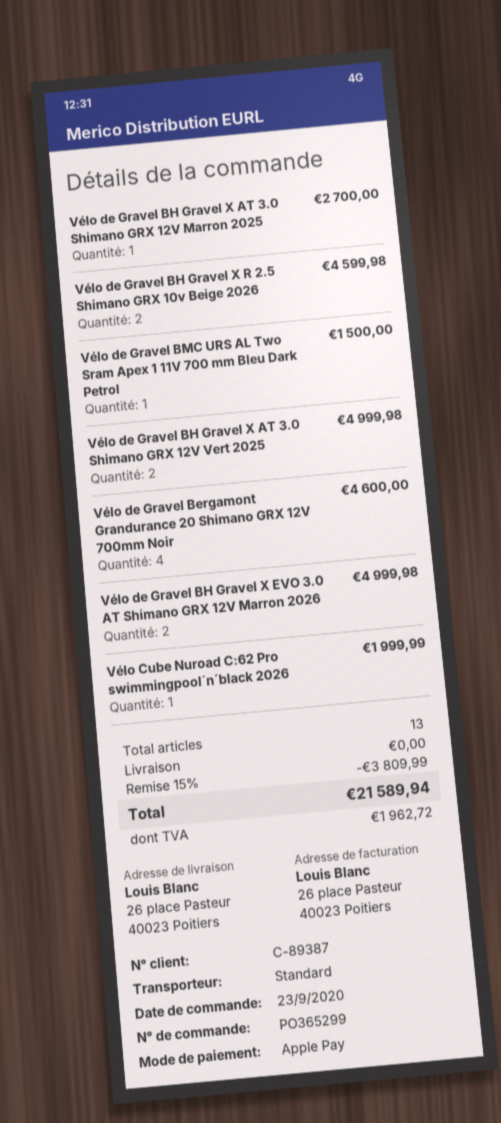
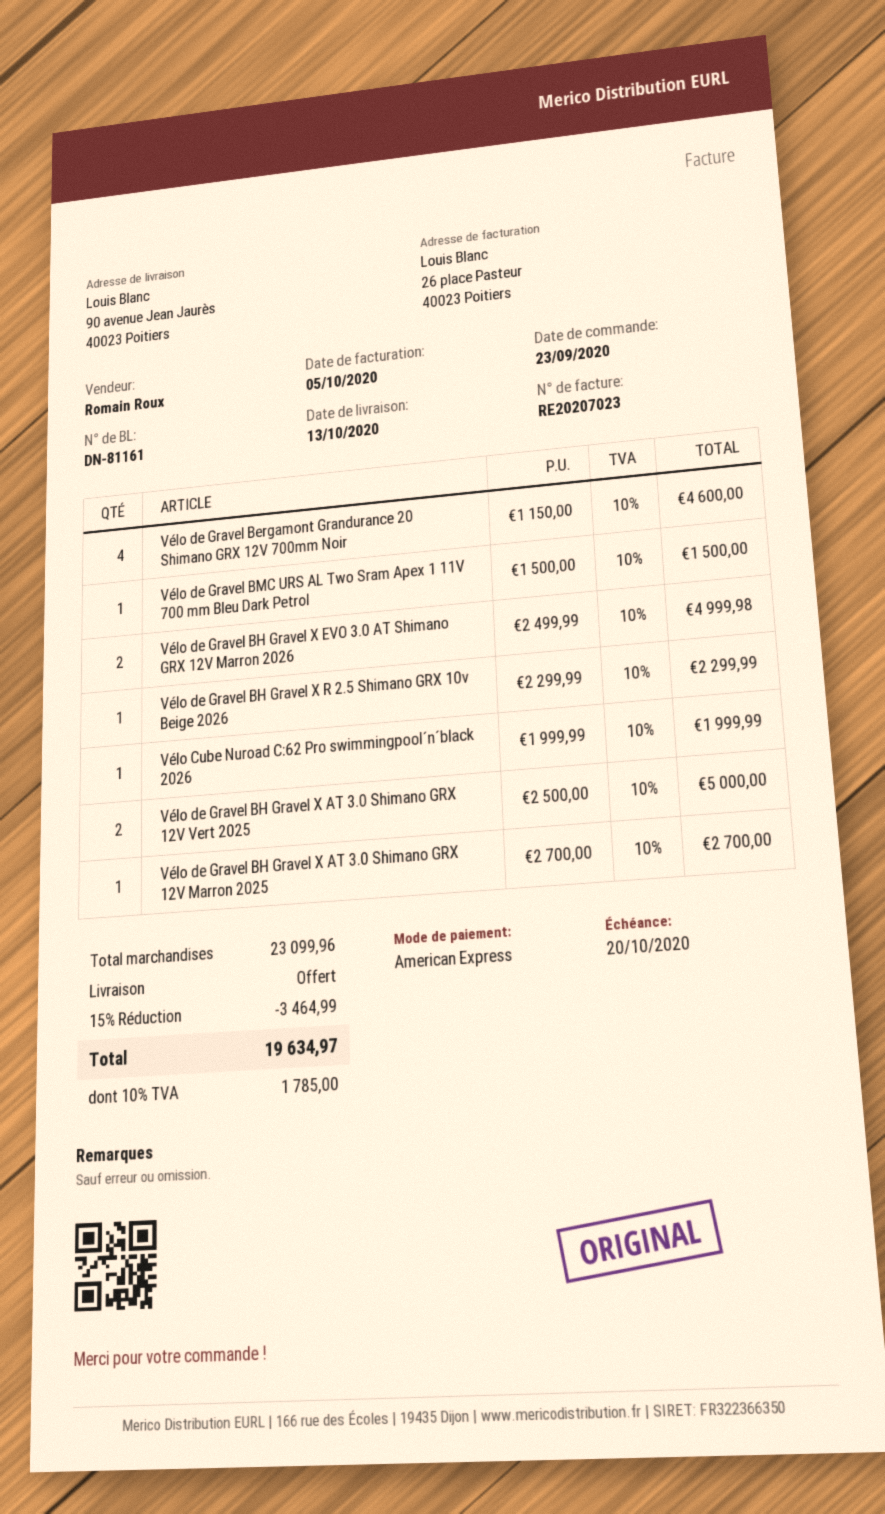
payment method: Apple Pay -> American Express
ship to: 26 place Pasteur, 40023 Poitiers -> 90 avenue Jean Jaurès, 40023 Poitiers
Vélo de Gravel BH Gravel X R 2.5 Shimano GRX 10v Beige 2026: 2 for 4599.98 -> 1 for 2299.99
Vélo de Gravel BH Gravel X AT 3.0 Shimano GRX 12V Vert 2025: 2 for 4999.98 -> 2 for 5000.00
discount: 15% = 3809.99 -> 15% = 3464.99
tax: 1962.72 -> 1785.00
total: 21589.94 -> 19634.97

